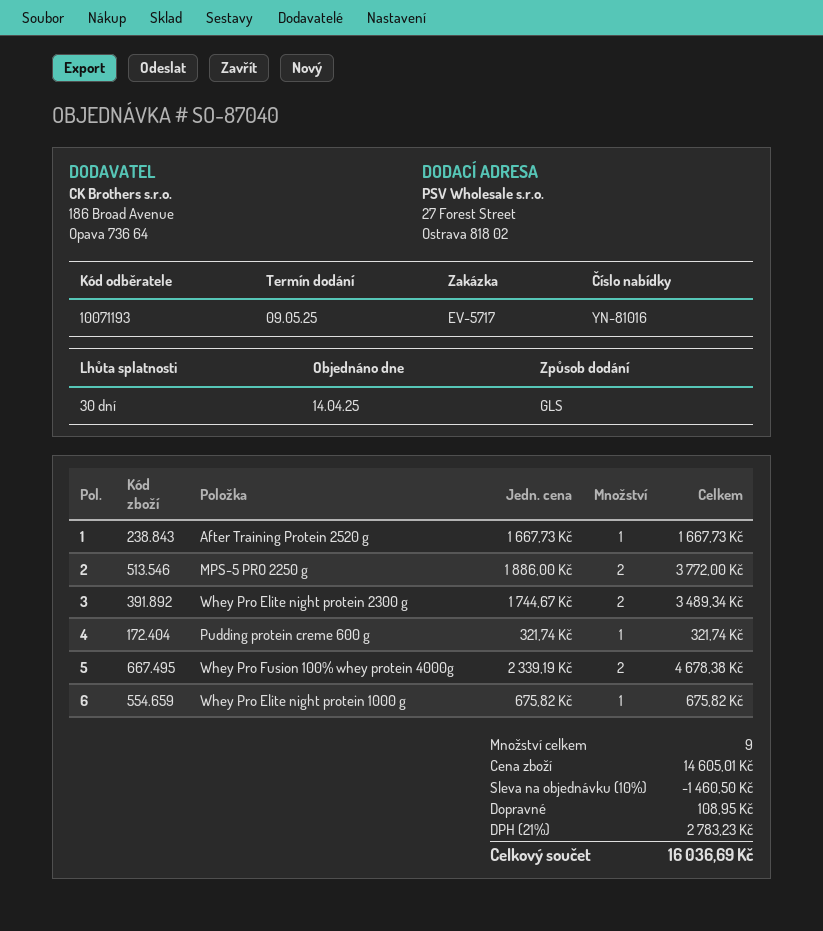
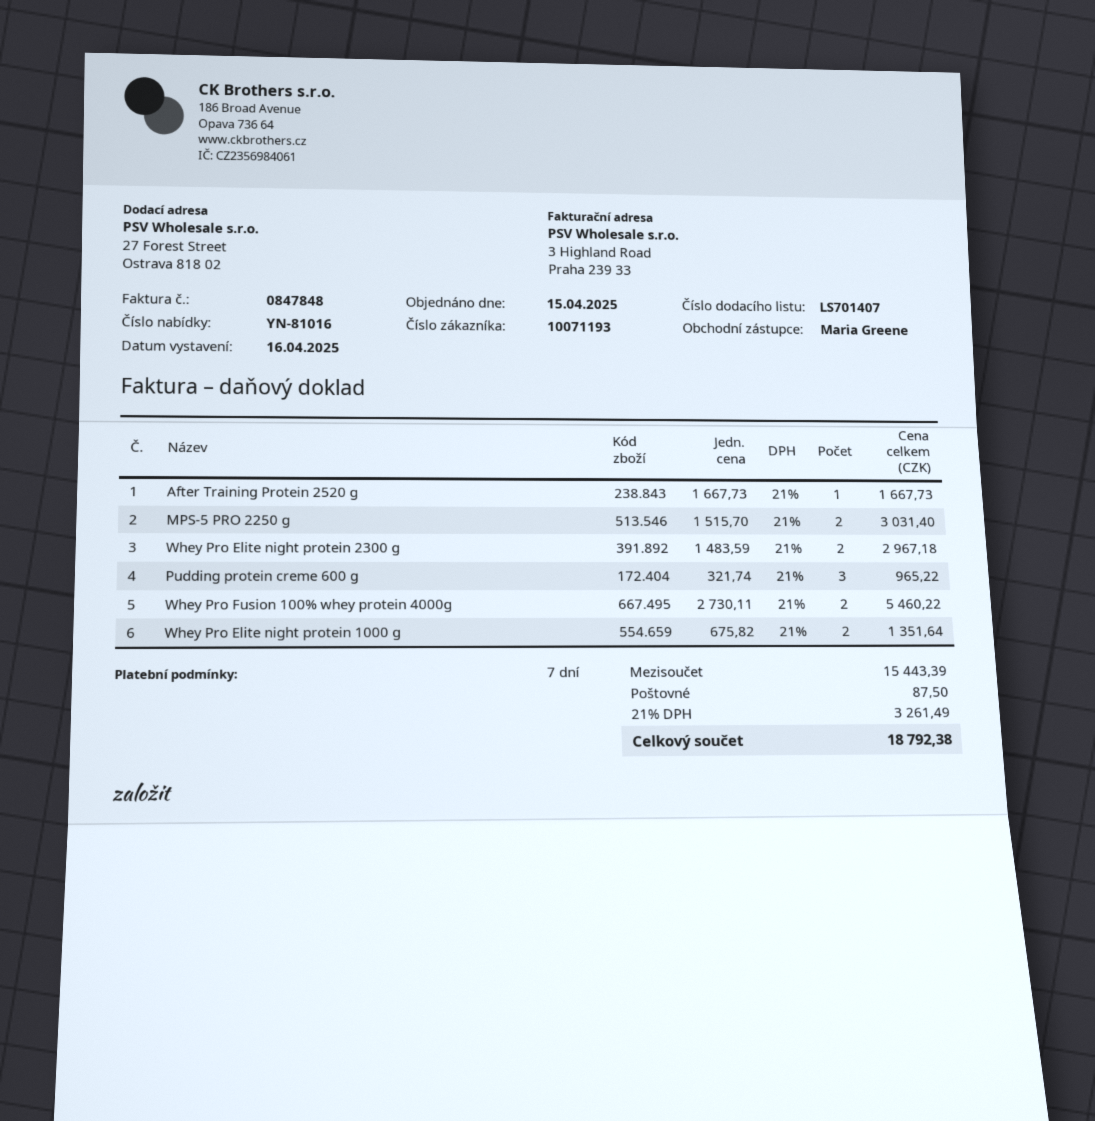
order date: 2025-04-14 -> 2025-04-15
payment terms: 30 days -> 7 days
MPS-5 PRO 2250 g: 2 x 1886.00 = 3772.00 -> 2 x 1515.70 = 3031.40
Whey Pro Elite night protein 2300 g: 2 x 1744.67 = 3489.34 -> 2 x 1483.59 = 2967.18
Pudding protein creme 600 g: 1 x 321.74 = 321.74 -> 3 x 321.74 = 965.22
Whey Pro Fusion 100% whey protein 4000g: 2 x 2339.19 = 4678.38 -> 2 x 2730.11 = 5460.22
Whey Pro Elite night protein 1000 g: 1 x 675.82 = 675.82 -> 2 x 675.82 = 1351.64
subtotal: 14605.01 -> 15443.39
discount: 10% = 1460.50 -> none
shipping: 108.95 -> 87.50
tax: 21% = 2783.23 -> 21% = 3261.49
total: 16036.69 -> 18792.38

